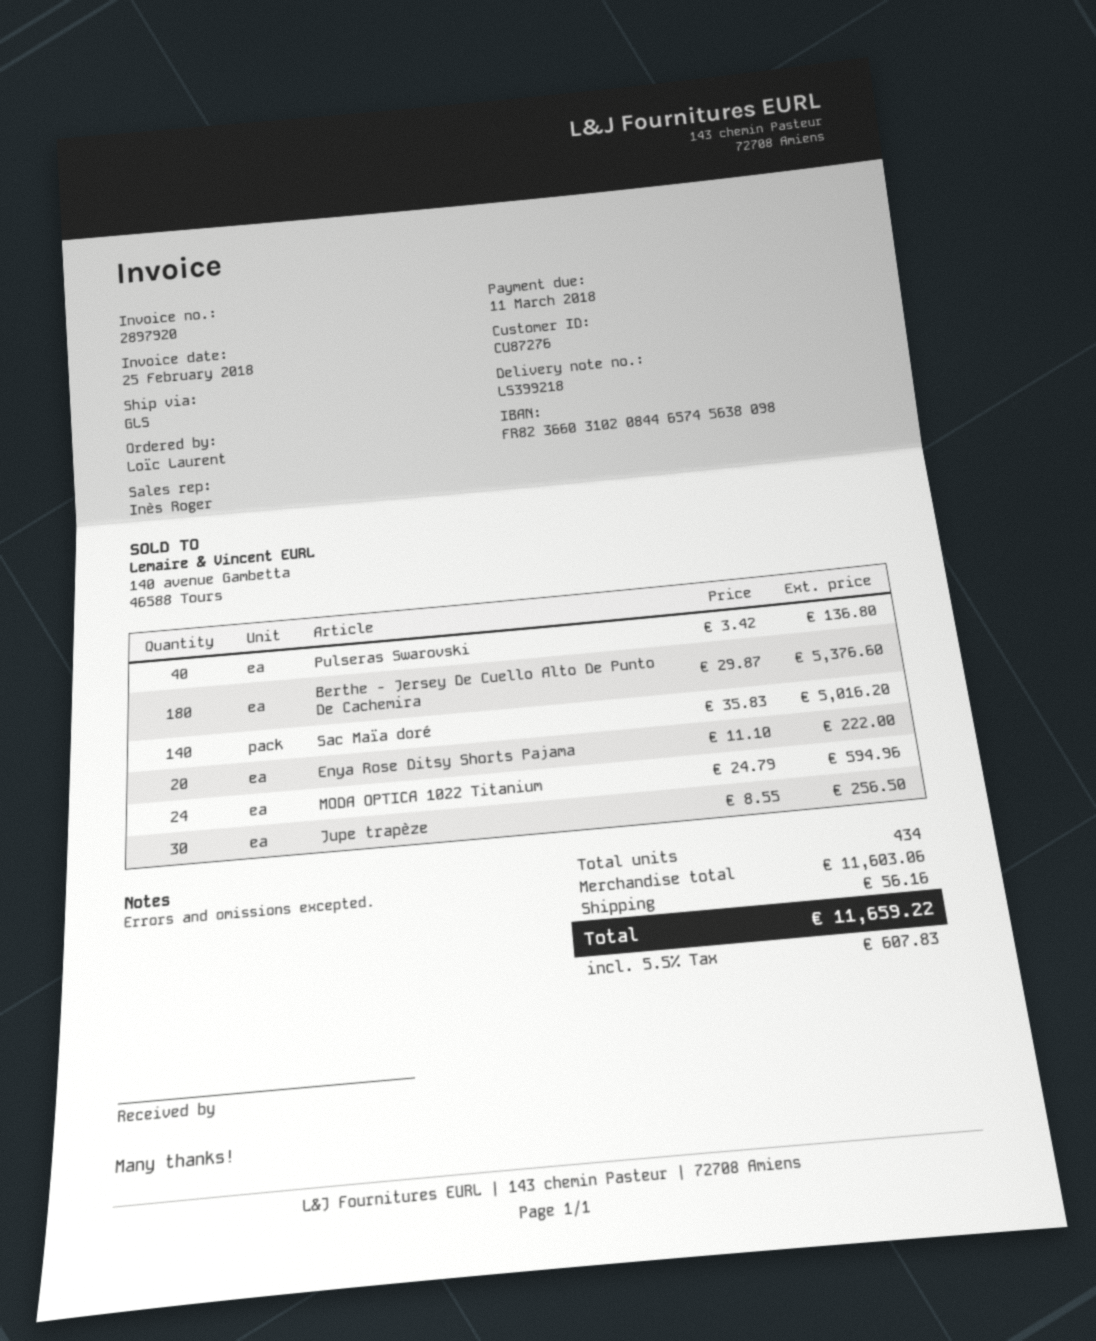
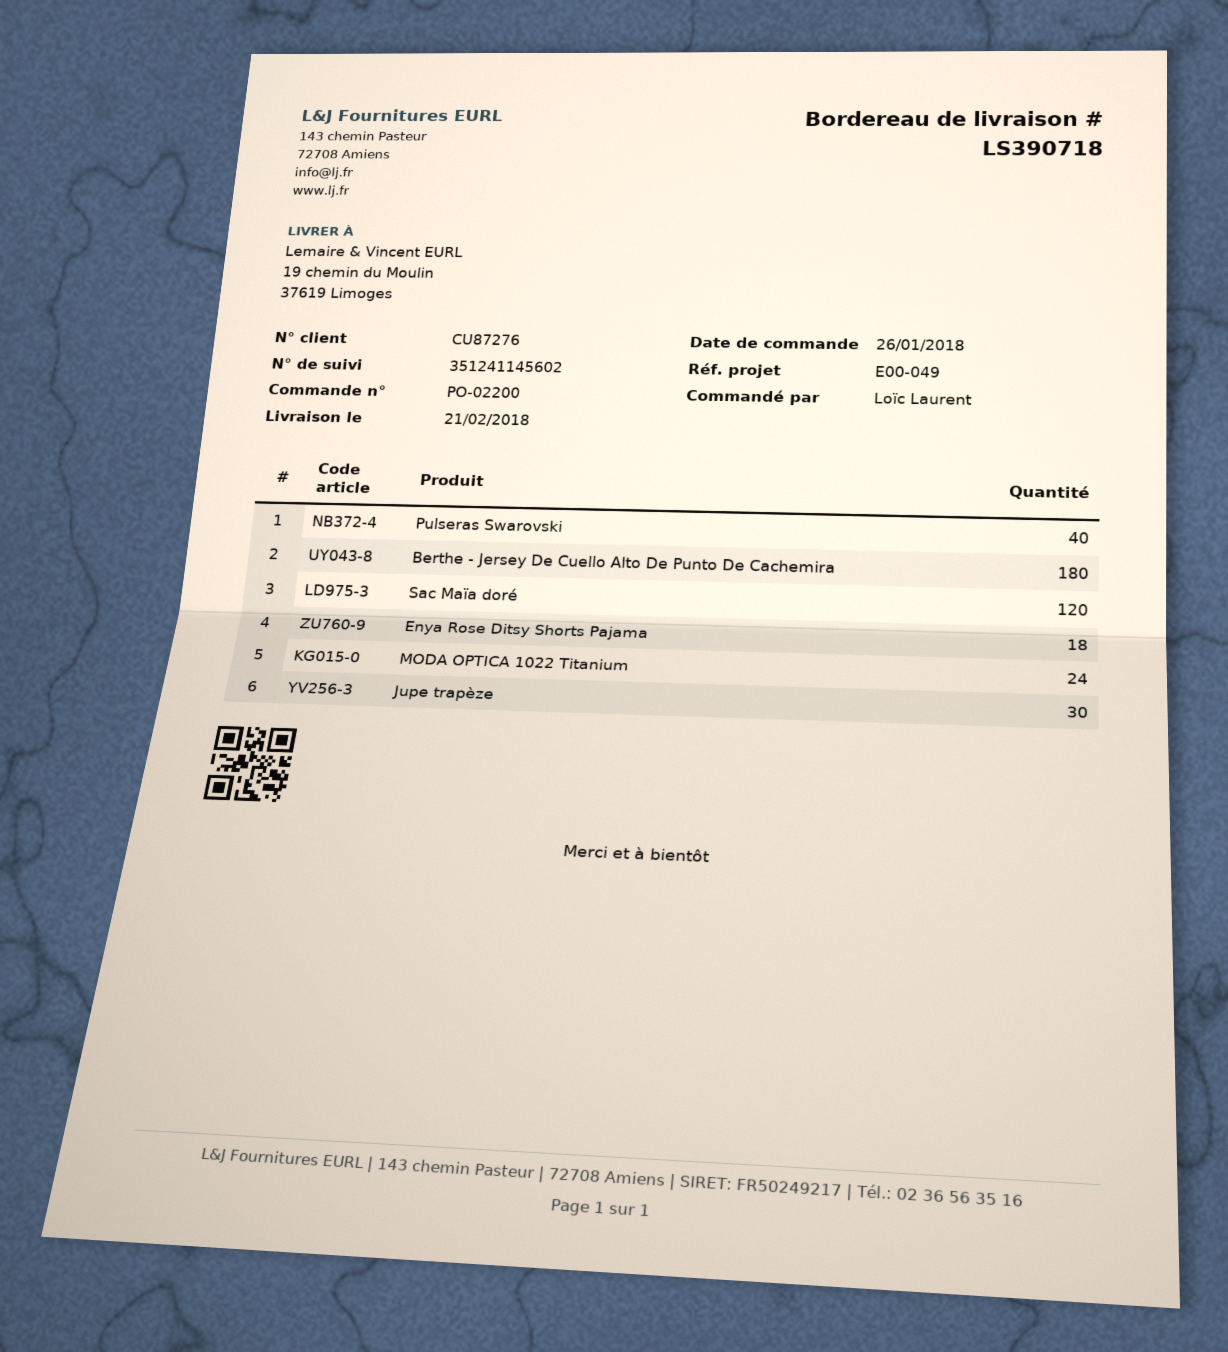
delivery note number: LS399218 -> LS390718
Sac Maïa doré: 140 -> 120
Enya Rose Ditsy Shorts Pajama: 20 -> 18

